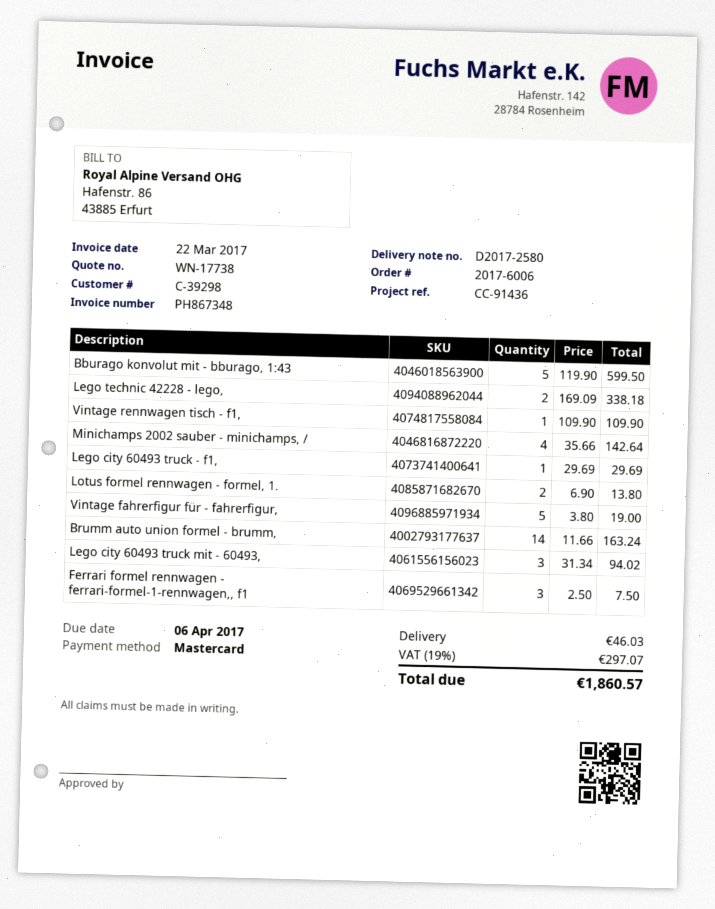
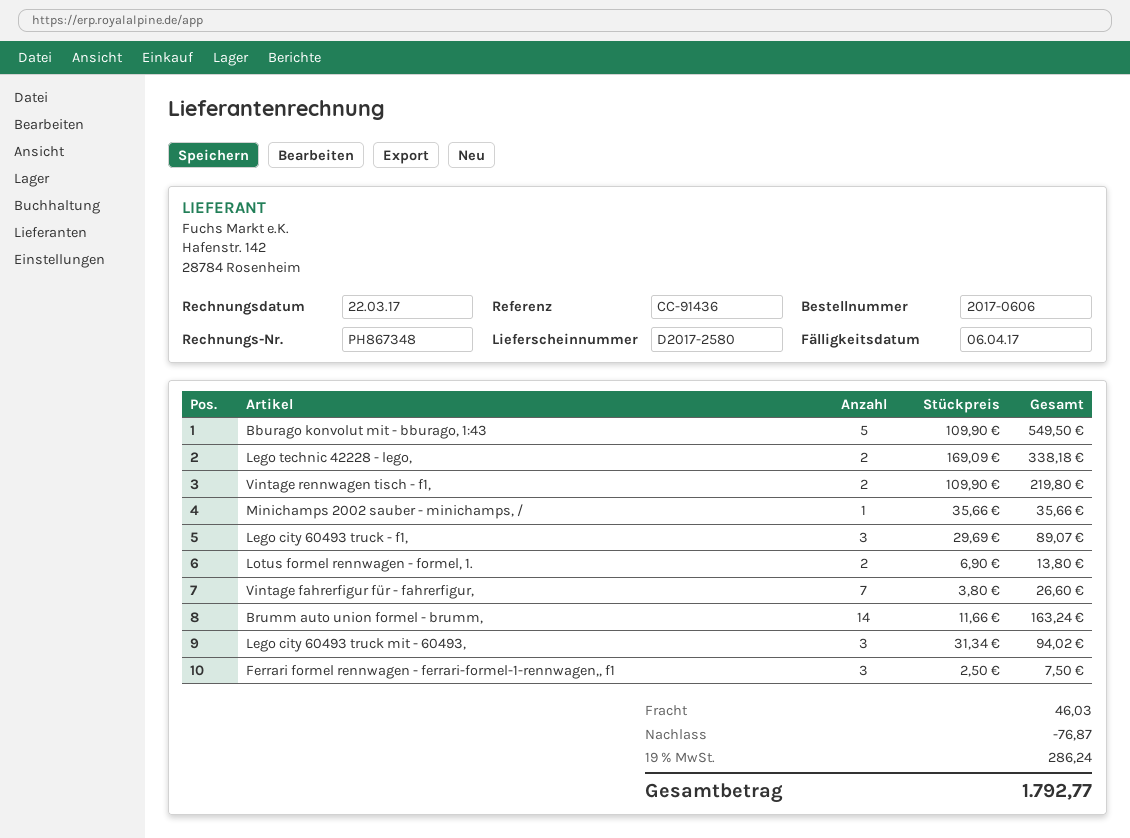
order number: 2017-6006 -> 2017-0606
Bburago konvolut mit - bburago, 1:43: 5 x 119.90 = 599.50 -> 5 x 109.90 = 549.50
Vintage rennwagen tisch - f1,: 1 x 109.90 = 109.90 -> 2 x 109.90 = 219.80
Minichamps 2002 sauber - minichamps, /: 4 x 35.66 = 142.64 -> 1 x 35.66 = 35.66
Lego city 60493 truck - f1,: 1 x 29.69 = 29.69 -> 3 x 29.69 = 89.07
Vintage fahrerfigur für - fahrerfigur,: 5 x 3.80 = 19.00 -> 7 x 3.80 = 26.60
discount: none -> 76.87
tax: 19% = 297.07 -> 19% = 286.24
total: 1860.57 -> 1792.77

